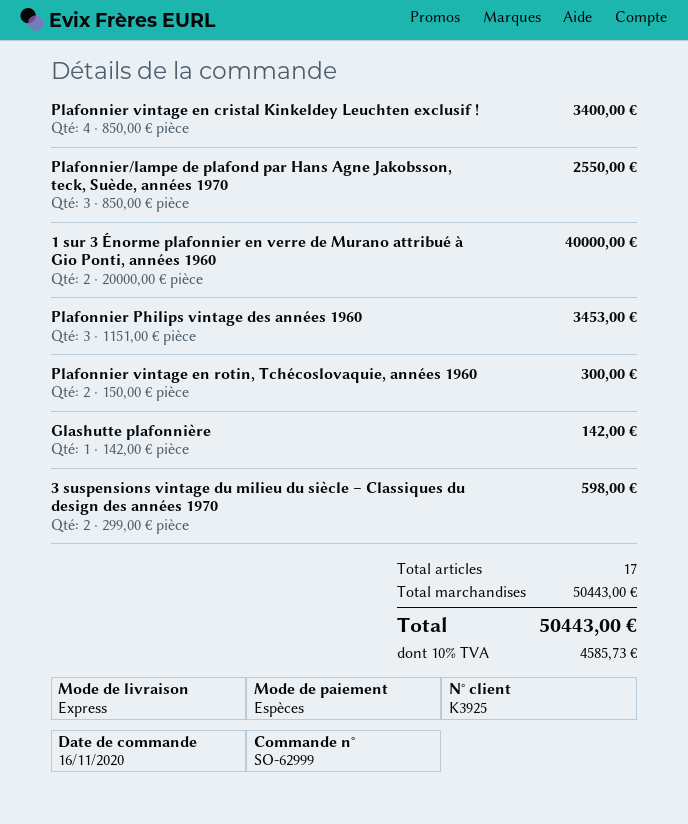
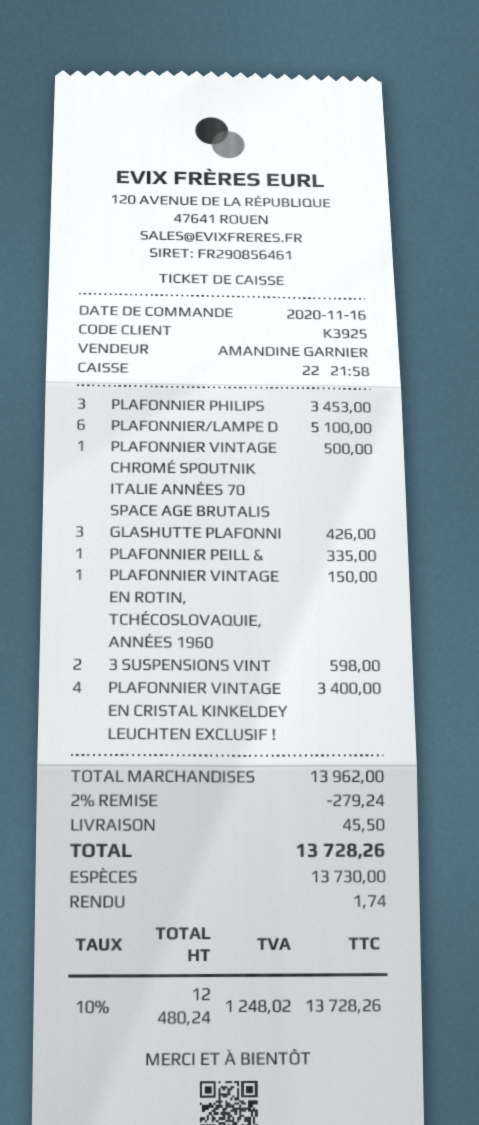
Plafonnier/lampe de plafond par Hans Agne Jakobsson, teck, Suède, années 1970: 3 for 2550.00 -> 6 for 5100.00
1 sur 3 Énorme plafonnier en verre de Murano attribué à Gio Ponti, années 1960: 2 for 40000.00 -> none
Plafonnier vintage en rotin, Tchécoslovaquie, années 1960: 2 for 300.00 -> 1 for 150.00
Glashutte plafonnière: 1 for 142.00 -> 3 for 426.00
PLAFONNIER VINTAGE CHROMÉ SPOUTNIK ITALIE ANNÉES 70 SPACE AGE BRUTALIS: none -> 1 for 500.00
PLAFONNIER PEILL &: none -> 1 for 335.00
subtotal: 50443.00 -> 13962.00
discount: none -> 2% = 279.24
shipping: none -> 45.50
tax: 10% = 4585.73 -> 10% = 1248.02
total: 50443.00 -> 13728.26

